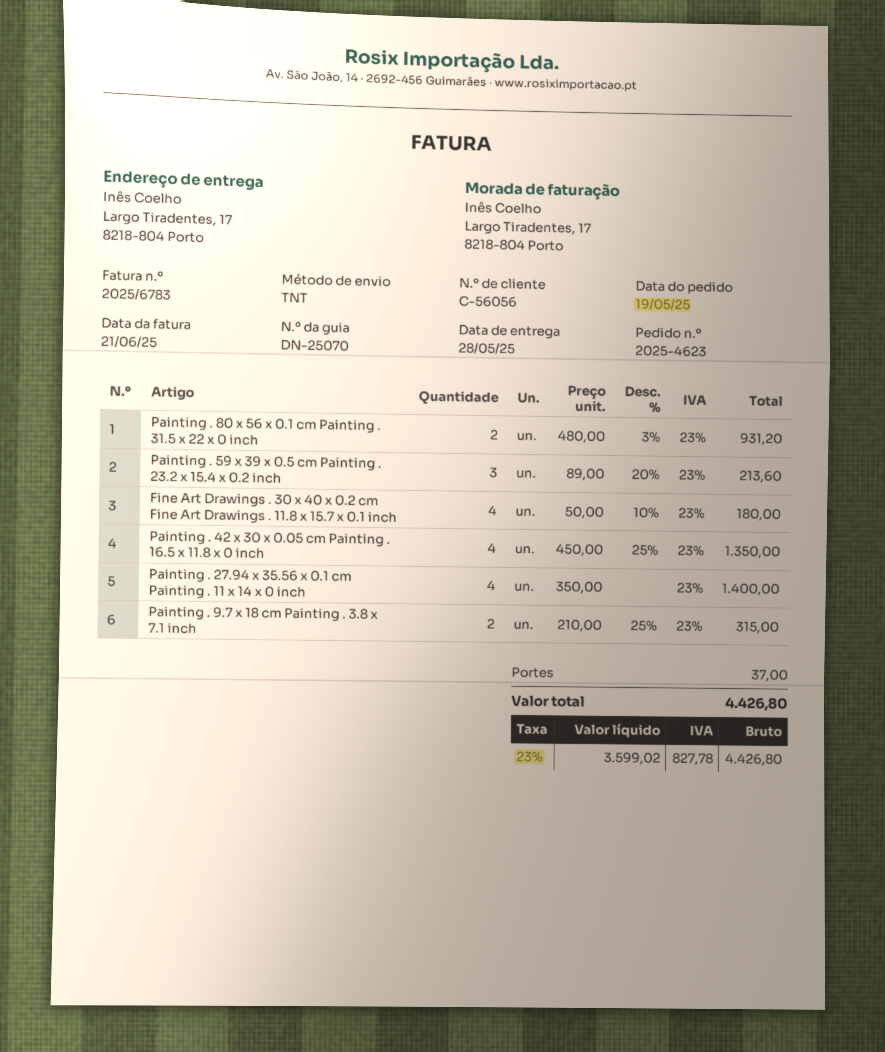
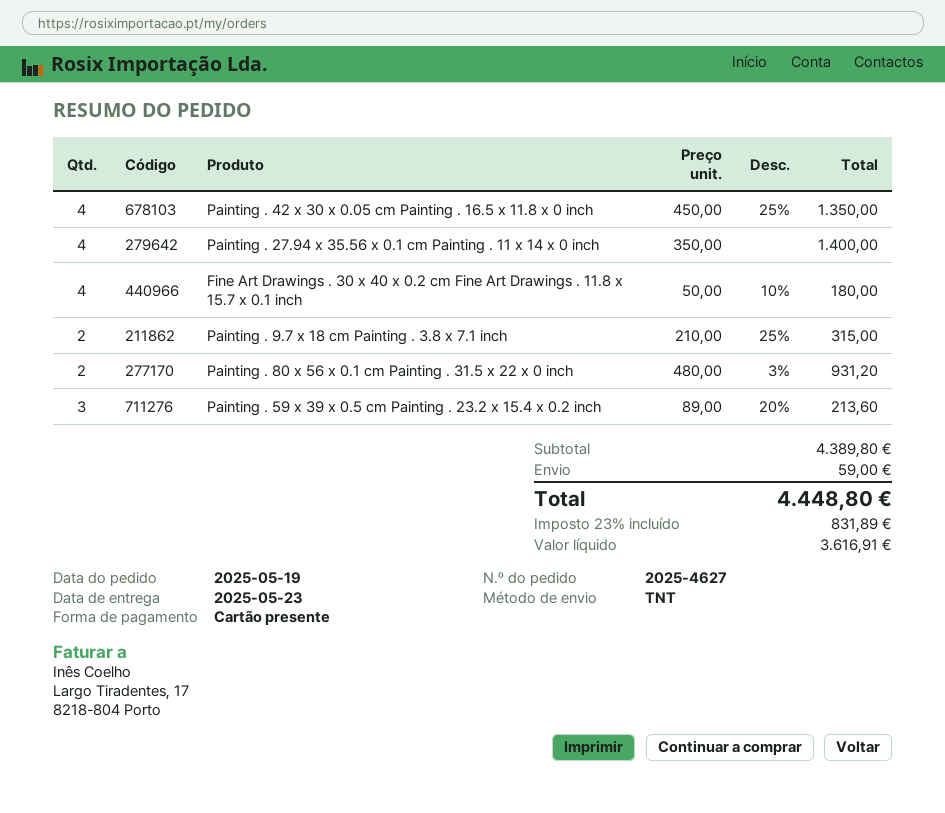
order number: 2025-4623 -> 2025-4627
delivery date: 2025-05-28 -> 2025-05-23
shipping: 37.00 -> 59.00
net: 3599.02 -> 3616.91
tax: 23% = 827.78 -> 23% = 831.89
total: 4426.80 -> 4448.80

